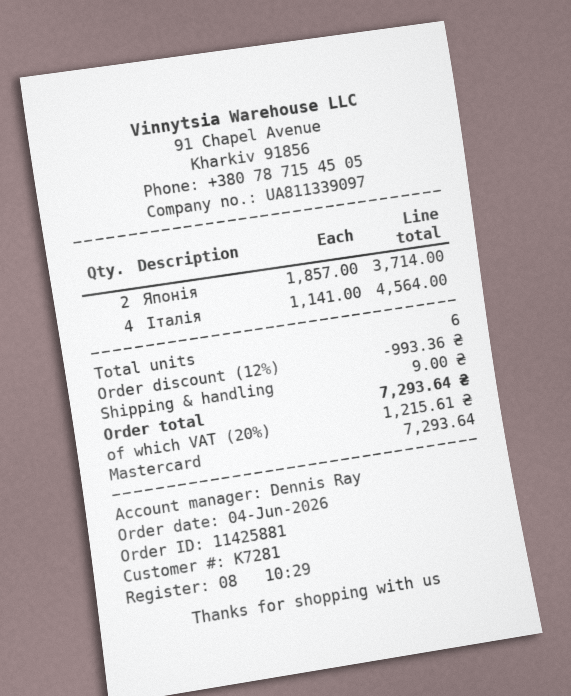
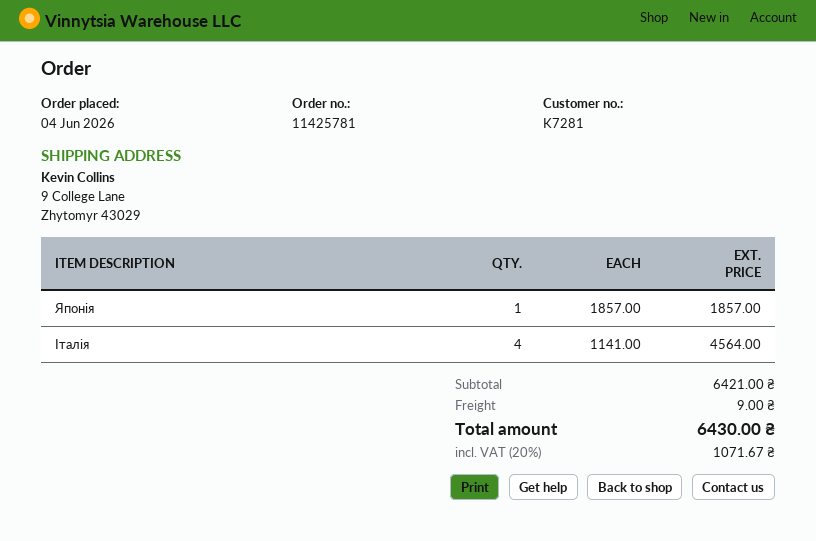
order number: 11425881 -> 11425781
Японія: 2 x 1857.00 = 3714.00 -> 1 x 1857.00 = 1857.00
discount: 12% = 993.36 -> none
tax: 20% = 1215.61 -> 20% = 1071.67
total: 7293.64 -> 6430.00

